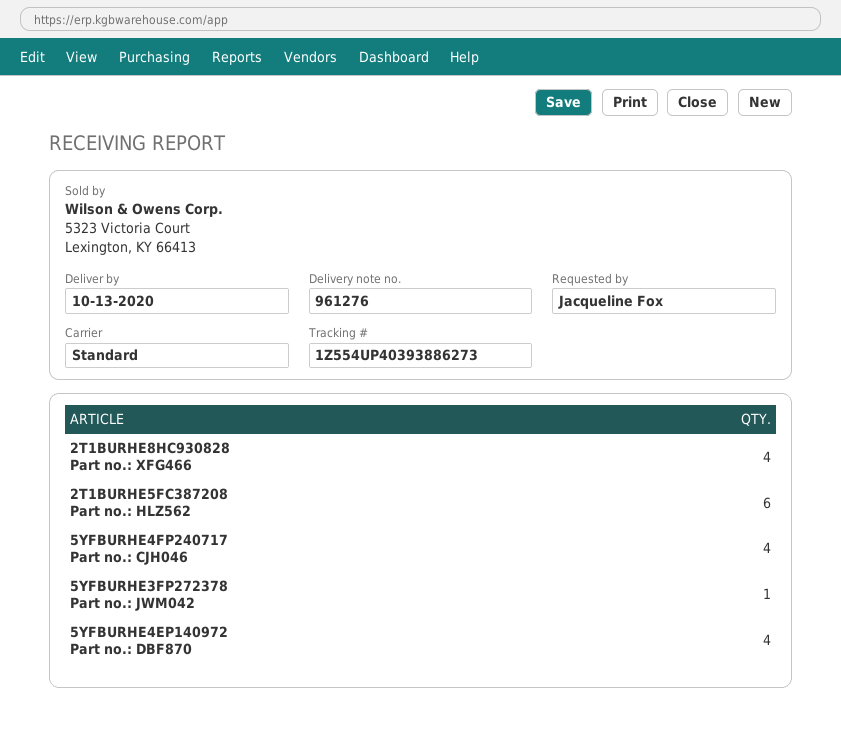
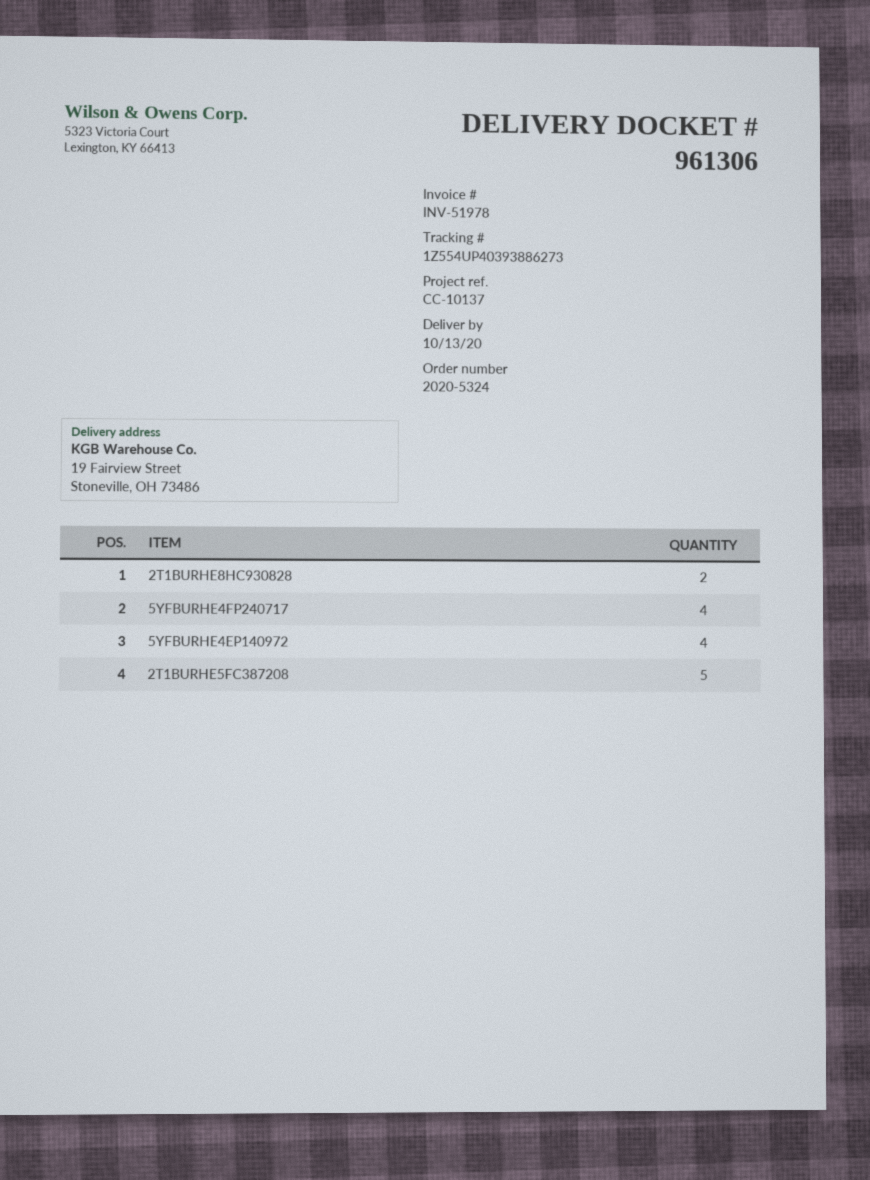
delivery note number: 961276 -> 961306
2T1BURHE8HC930828: 4 -> 2
2T1BURHE5FC387208: 6 -> 5
5YFBURHE3FP272378: 1 -> none

